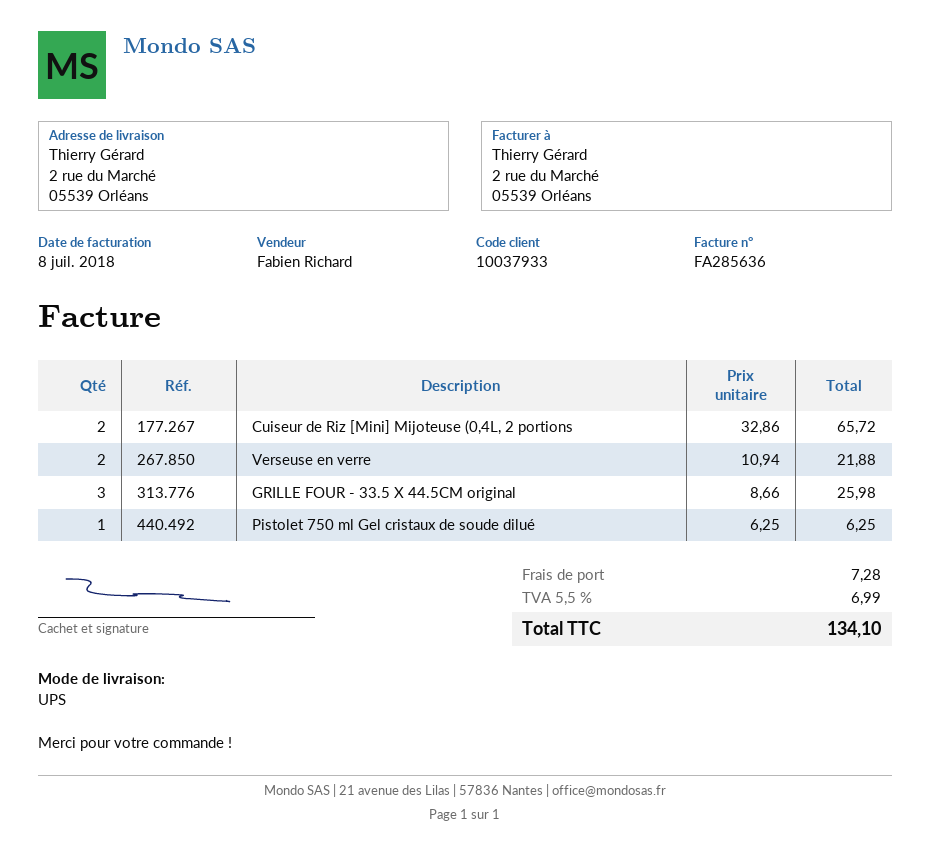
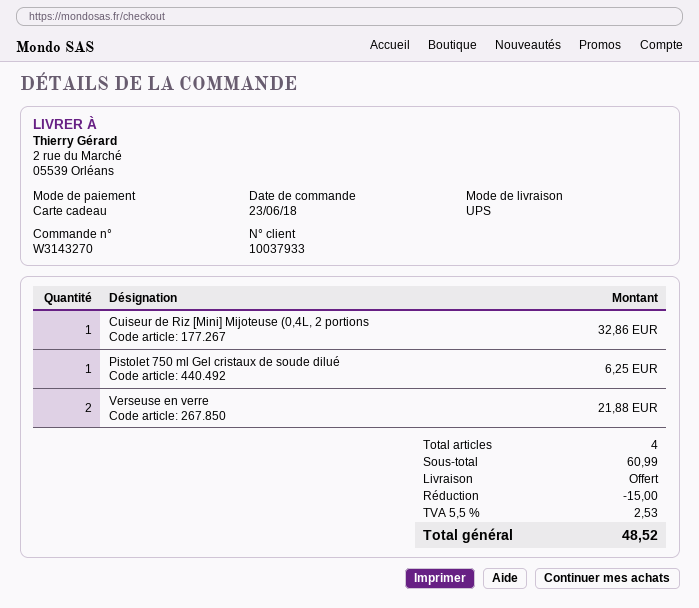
Cuiseur de Riz [Mini] Mijoteuse (0,4L, 2 portions: 2 for 65.72 -> 1 for 32.86
GRILLE FOUR - 33.5 X 44.5CM original: 3 for 25.98 -> none
discount: none -> 15.00
shipping: 7.28 -> 0.00
tax: 5.5% = 6.99 -> 5.5% = 2.53
total: 134.10 -> 48.52

